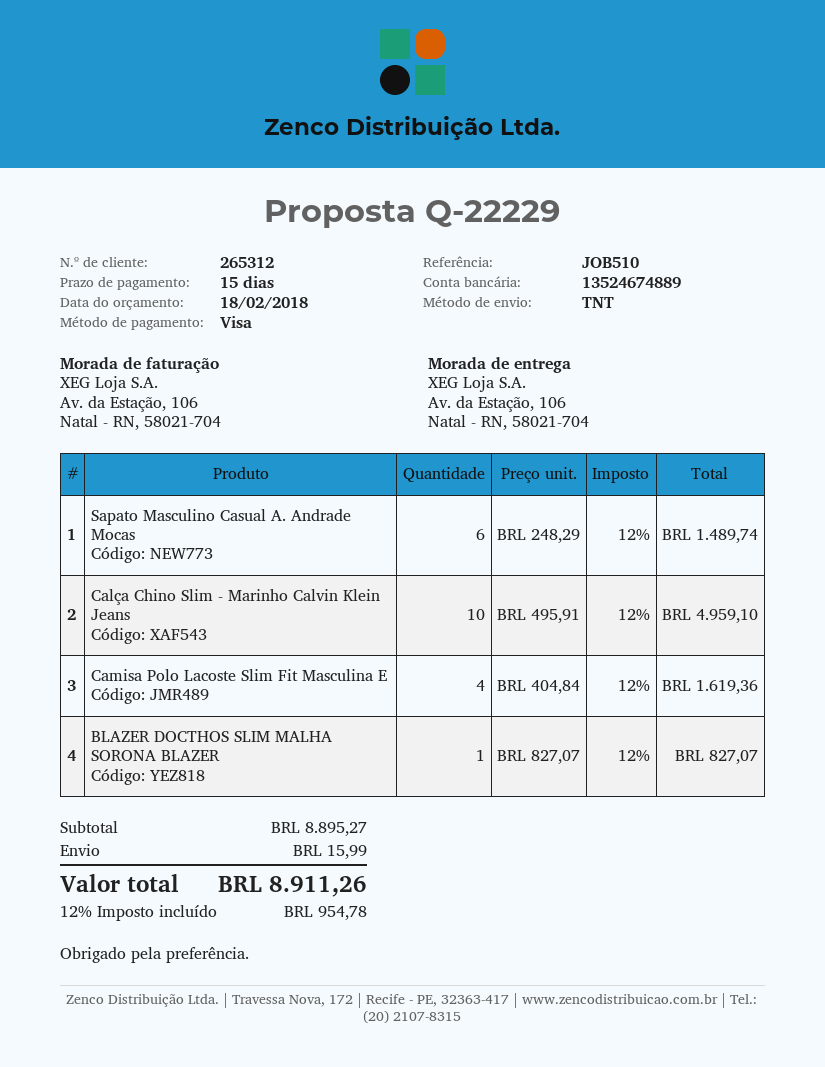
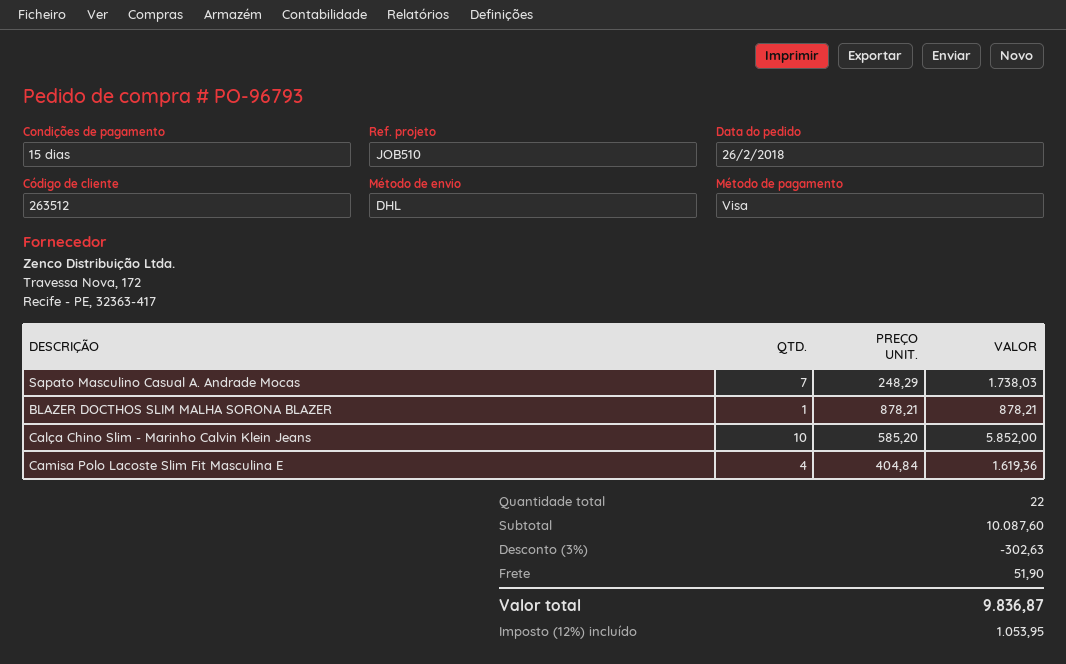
customer number: 265312 -> 263512
shipping method: TNT -> DHL
Sapato Masculino Casual A. Andrade Mocas: 6 x 248.29 = 1489.74 -> 7 x 248.29 = 1738.03
Calça Chino Slim - Marinho Calvin Klein Jeans: 10 x 495.91 = 4959.10 -> 10 x 585.20 = 5852.00
BLAZER DOCTHOS SLIM MALHA SORONA BLAZER: 1 x 827.07 = 827.07 -> 1 x 878.21 = 878.21
subtotal: 8895.27 -> 10087.60
discount: none -> 3% = 302.63
shipping: 15.99 -> 51.90
tax: 12% = 954.78 -> 12% = 1053.95
total: 8911.26 -> 9836.87

